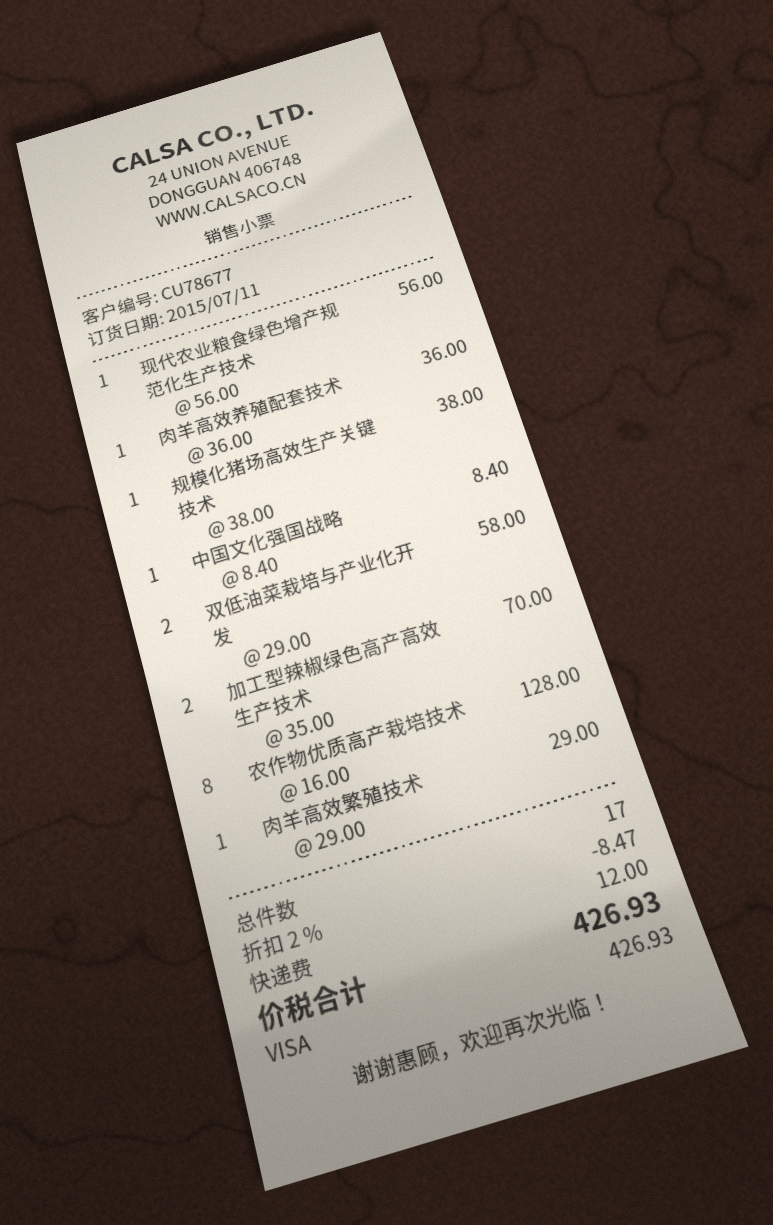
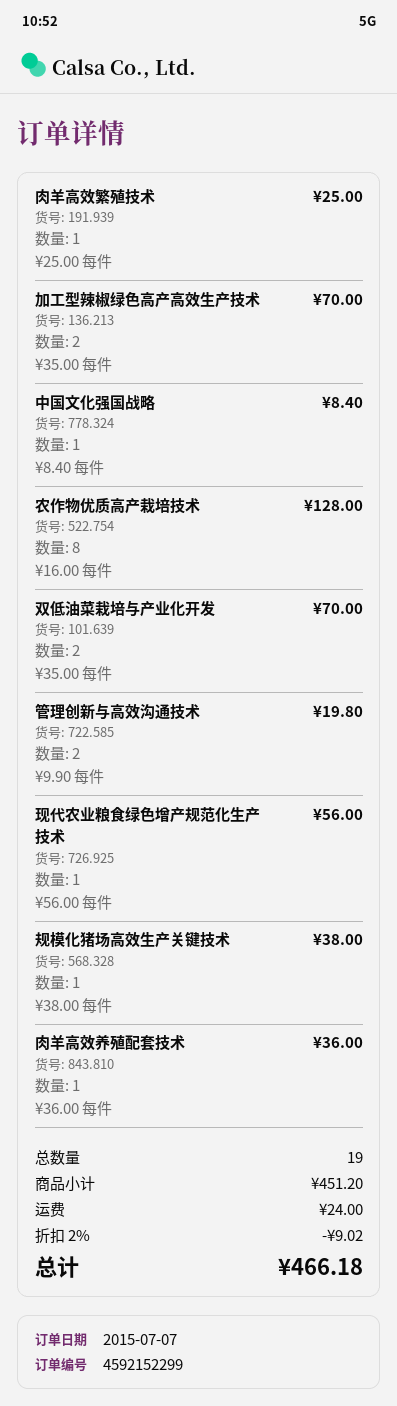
order date: 2015-07-11 -> 2015-07-07
双低油菜栽培与产业化开发: 2 x 29.00 = 58.00 -> 2 x 35.00 = 70.00
肉羊高效繁殖技术: 1 x 29.00 = 29.00 -> 1 x 25.00 = 25.00
管理创新与高效沟通技术: none -> 2 x 9.90 = 19.80
total quantity: 17 -> 19
discount: 2% = 8.47 -> 2% = 9.02
shipping: 12.00 -> 24.00
total: 426.93 -> 466.18

